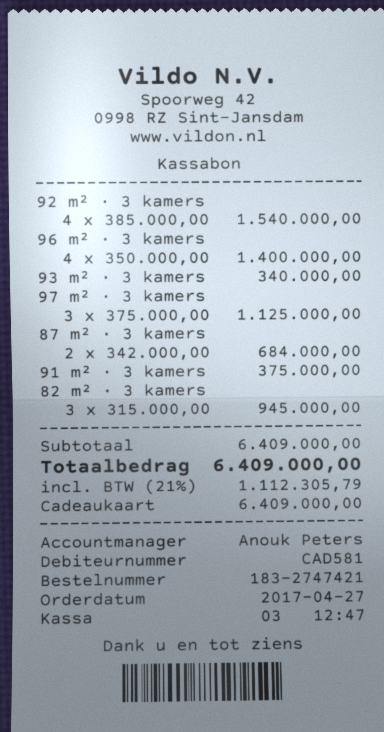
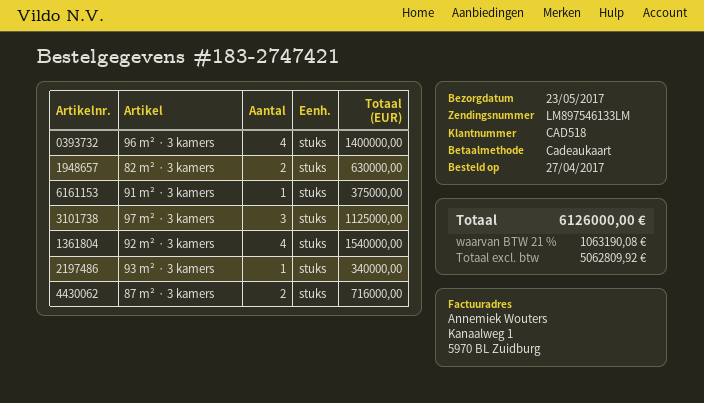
customer number: CAD581 -> CAD518
87 m² · 3 kamers: 2 for 684000.00 -> 2 for 716000.00
82 m² · 3 kamers: 3 for 945000.00 -> 2 for 630000.00
tax: 21% = 1112305.79 -> 21% = 1063190.08
total: 6409000.00 -> 6126000.00

